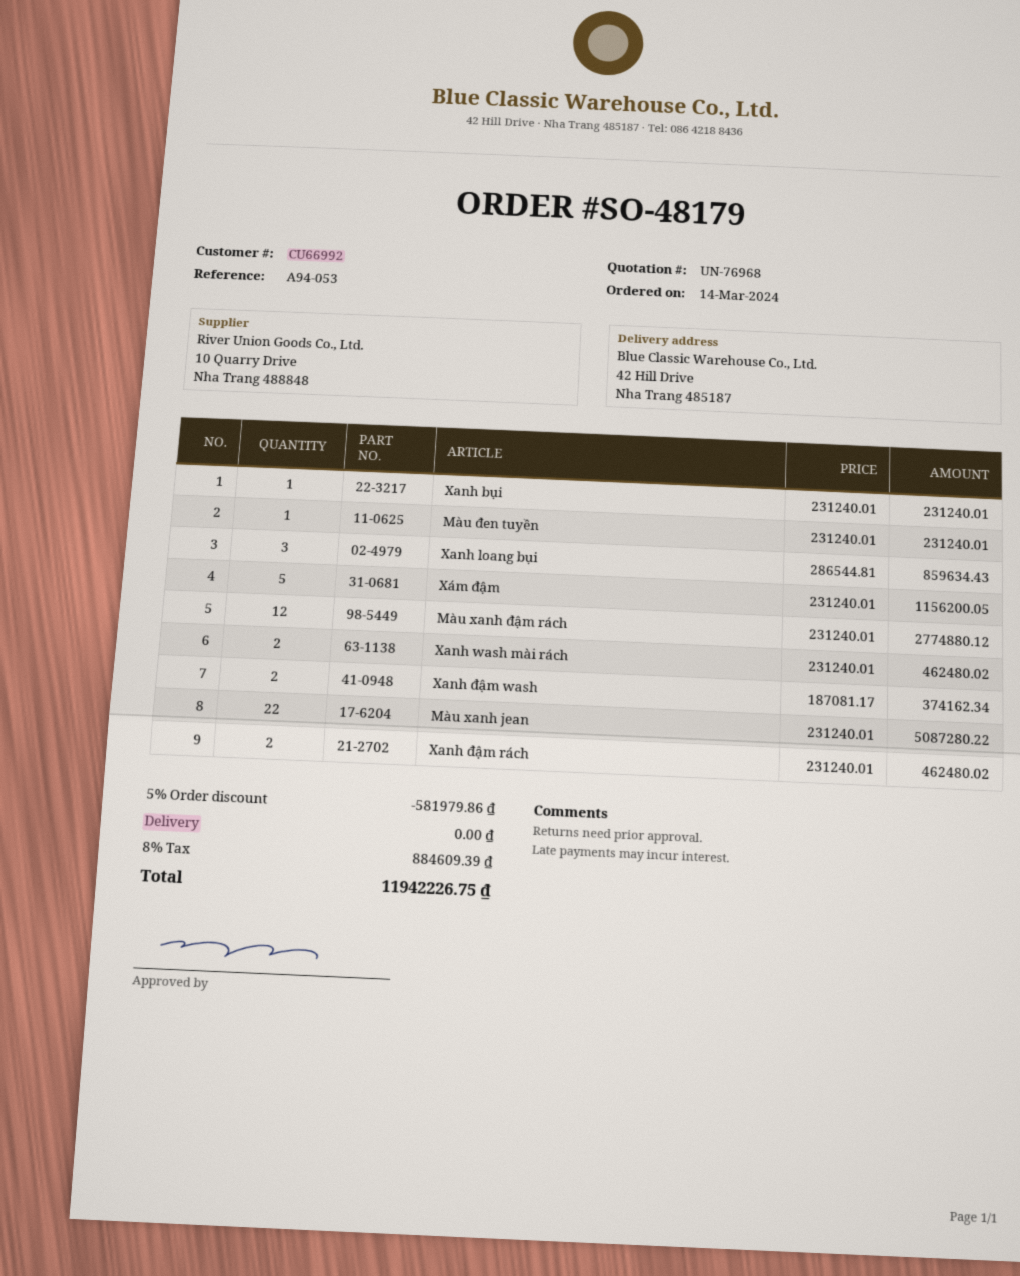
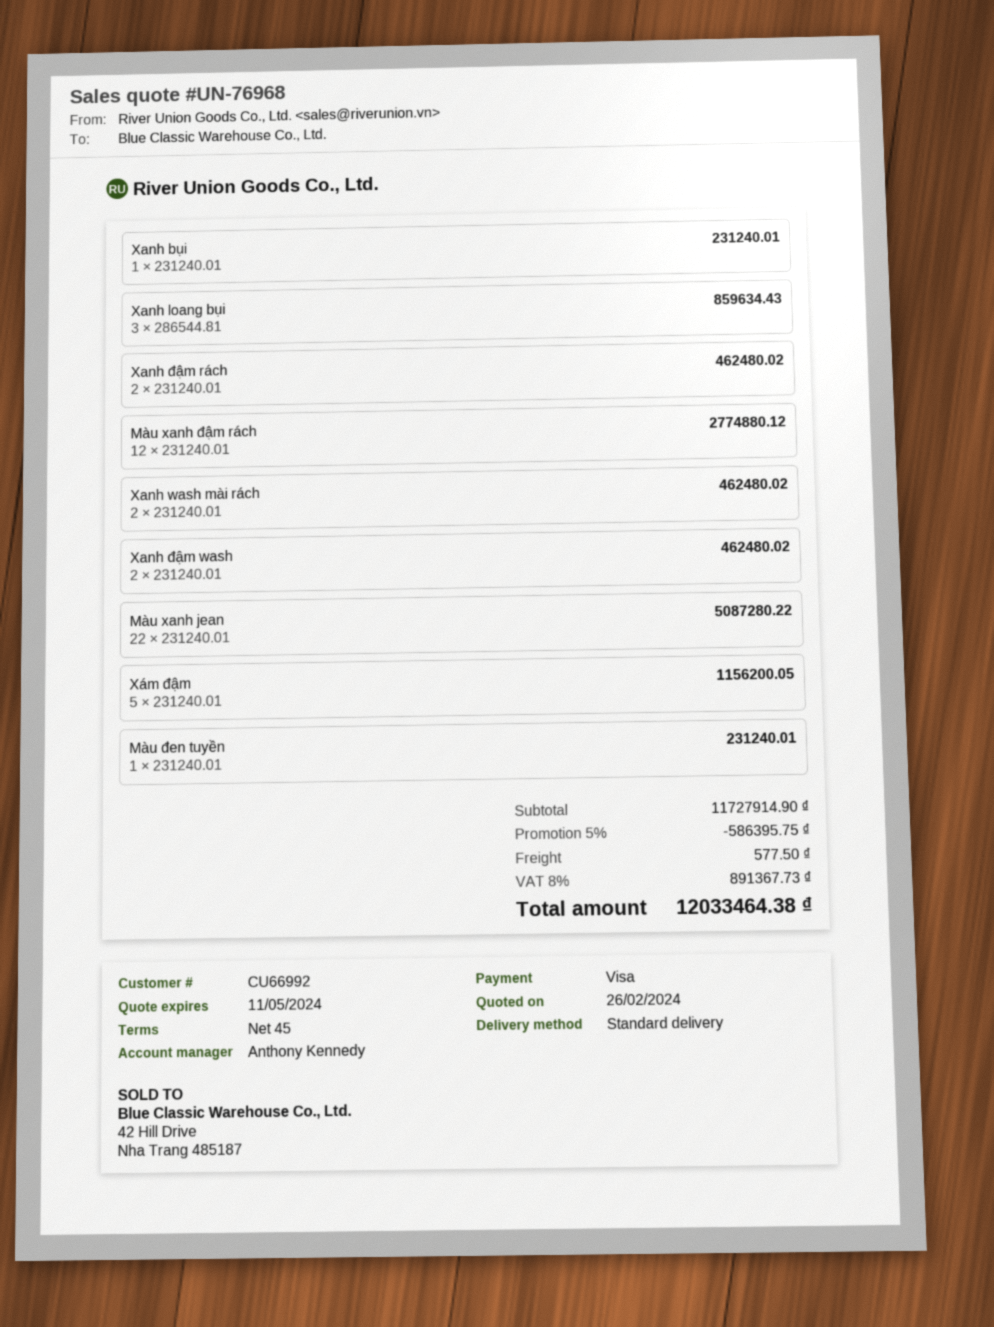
Xanh đậm wash: 2 x 187081.17 = 374162.34 -> 2 x 231240.01 = 462480.02
discount: 5% = 581979.86 -> 5% = 586395.75
shipping: 0.00 -> 577.50
tax: 8% = 884609.39 -> 8% = 891367.73
total: 11942226.75 -> 12033464.38

